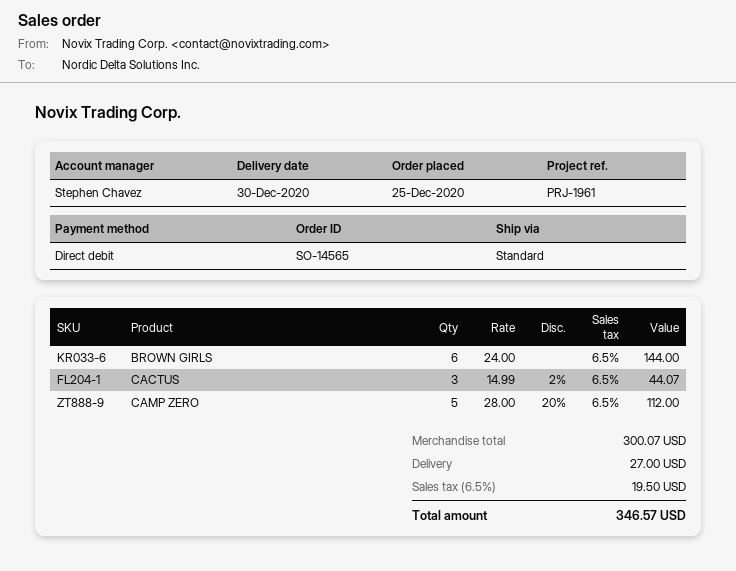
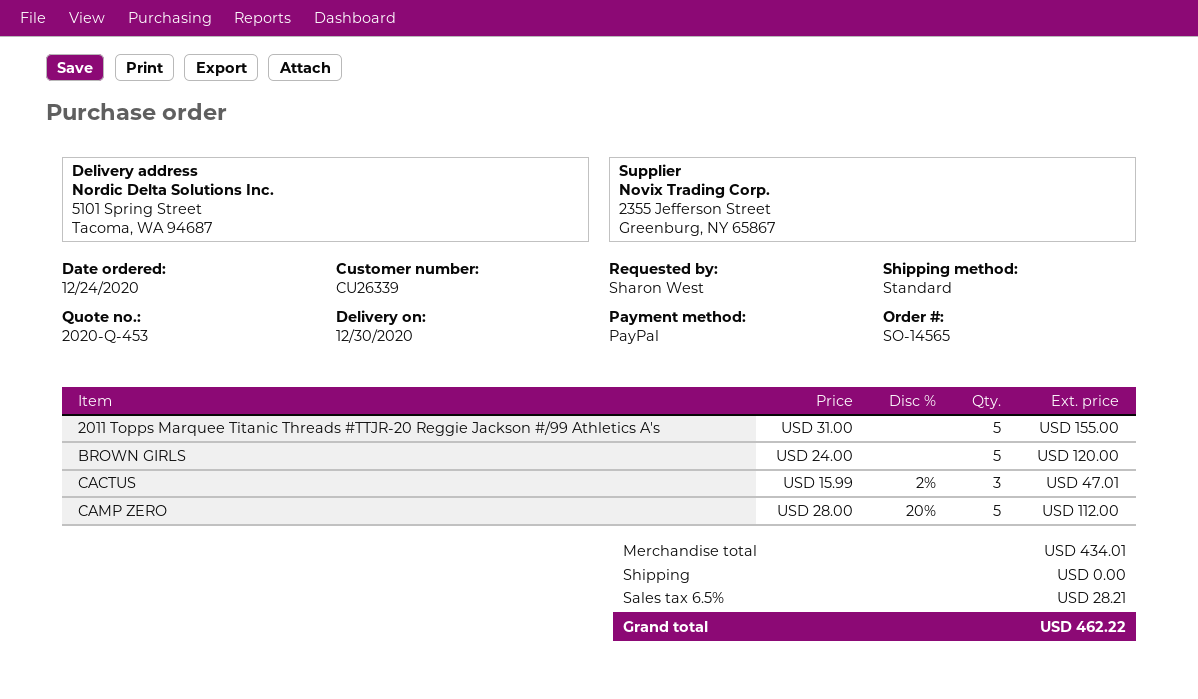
order date: 2020-12-25 -> 2020-12-24
payment method: direct debit -> PayPal
BROWN GIRLS: 6 x 24.00 = 144.00 -> 5 x 24.00 = 120.00
CACTUS: 3 x 14.99 - 2% = 44.07 -> 3 x 15.99 - 2% = 47.01
2011 Topps Marquee Titanic Threads #TTJR-20 Reggie Jackson #/99 Athletics A's: none -> 5 x 31.00 = 155.00
subtotal: 300.07 -> 434.01
shipping: 27.00 -> 0.00
tax: 6.5% = 19.50 -> 6.5% = 28.21
total: 346.57 -> 462.22

